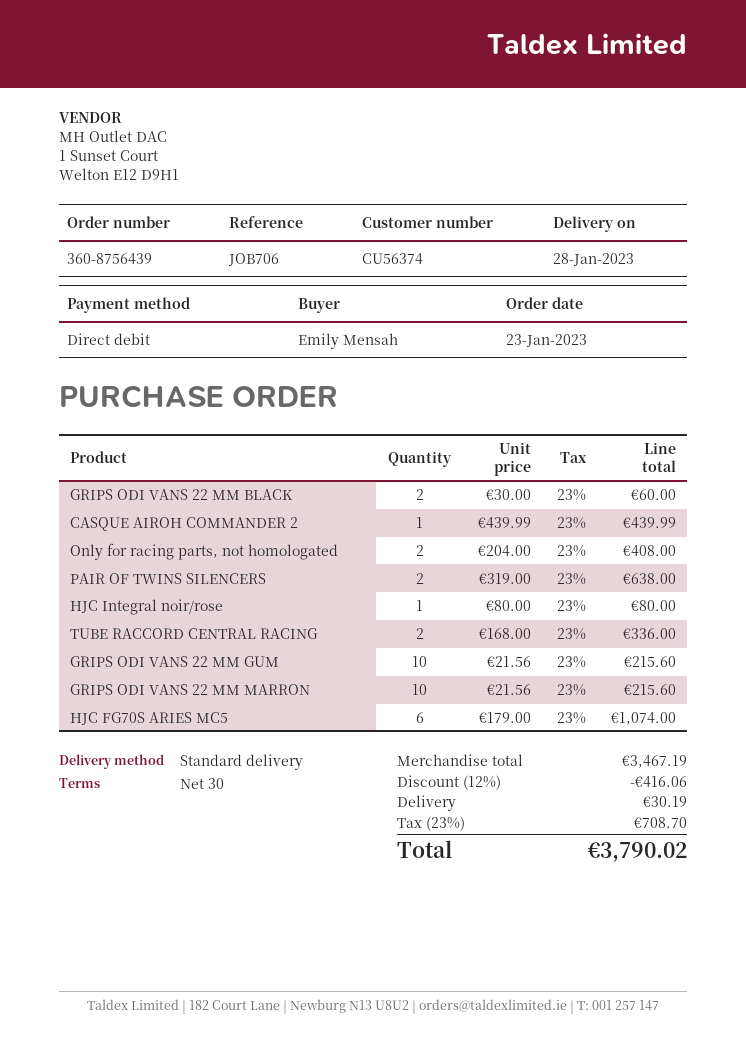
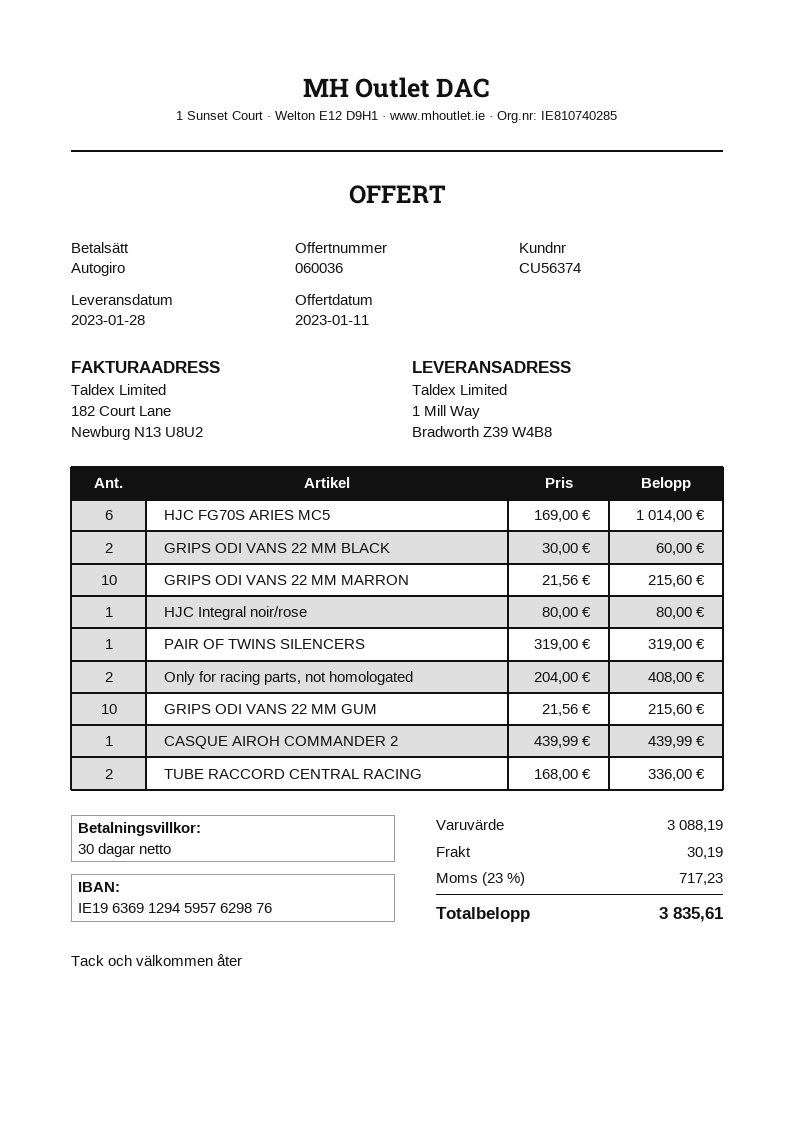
PAIR OF TWINS SILENCERS: 2 x 319.00 = 638.00 -> 1 x 319.00 = 319.00
HJC FG70S ARIES MC5: 6 x 179.00 = 1074.00 -> 6 x 169.00 = 1014.00
subtotal: 3467.19 -> 3088.19
discount: 12% = 416.06 -> none
tax: 23% = 708.70 -> 23% = 717.23
total: 3790.02 -> 3835.61

